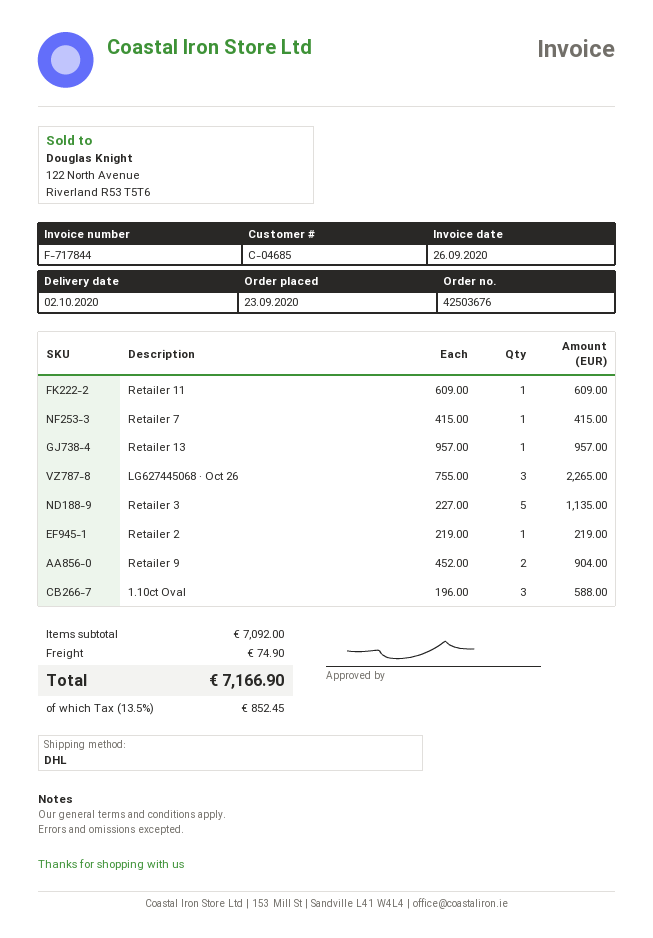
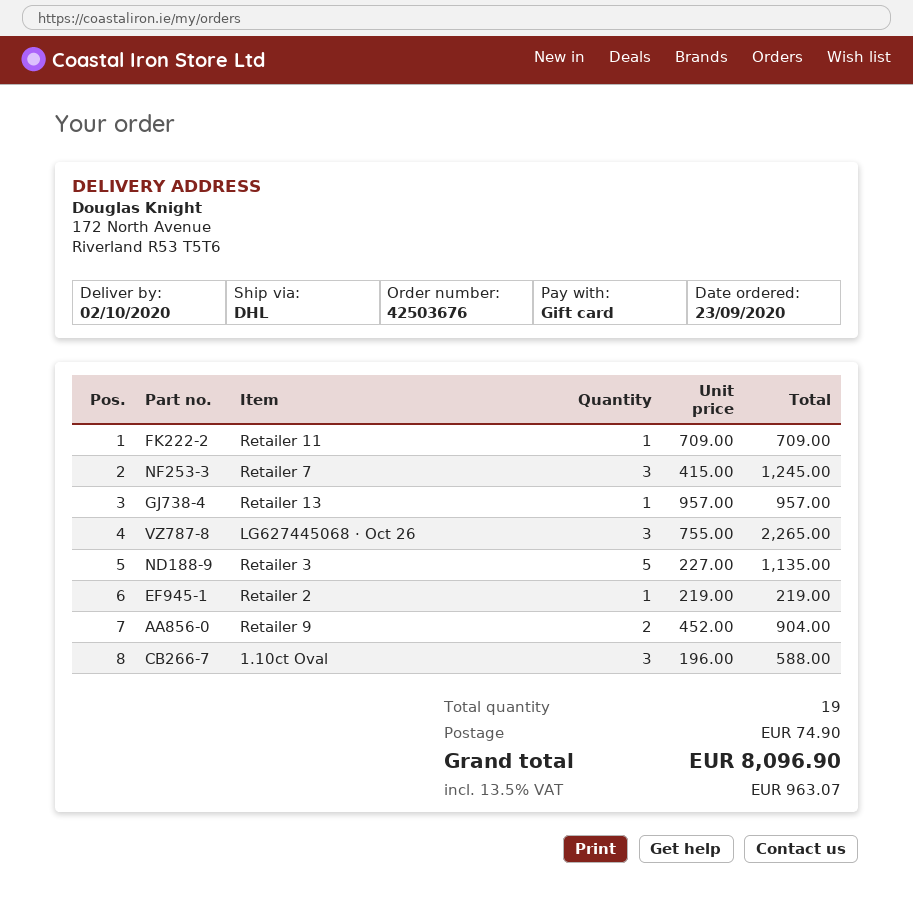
Retailer 11: 1 x 609.00 = 609.00 -> 1 x 709.00 = 709.00
Retailer 7: 1 x 415.00 = 415.00 -> 3 x 415.00 = 1245.00
tax: 13.5% = 852.45 -> 13.5% = 963.07
total: 7166.90 -> 8096.90

